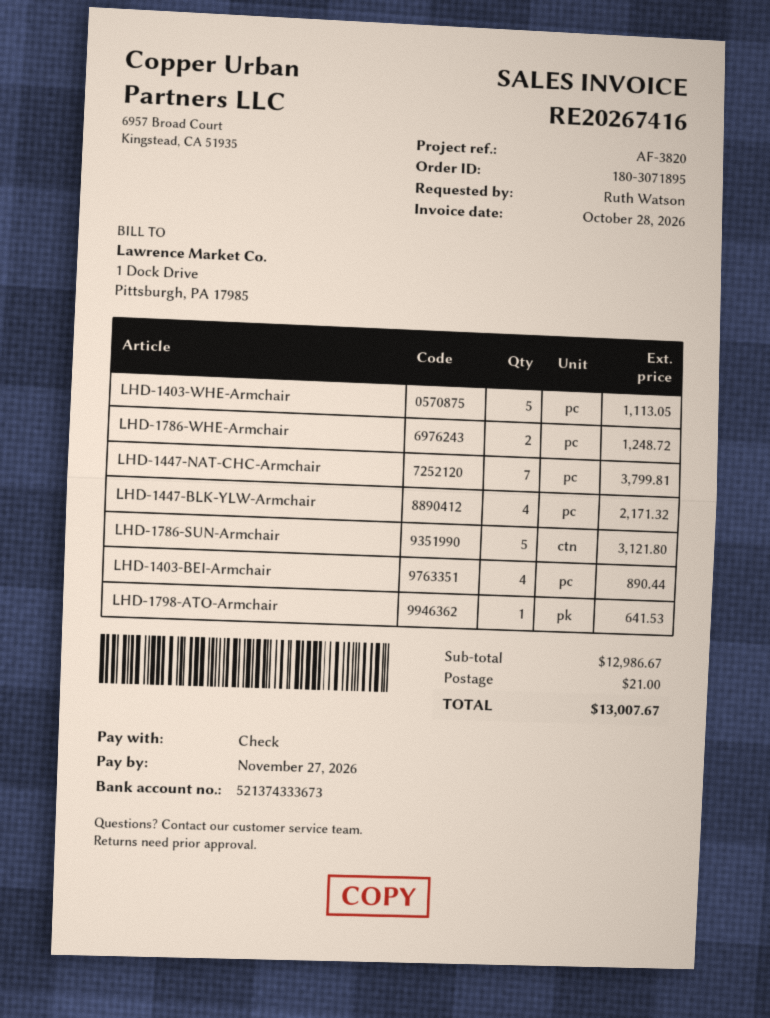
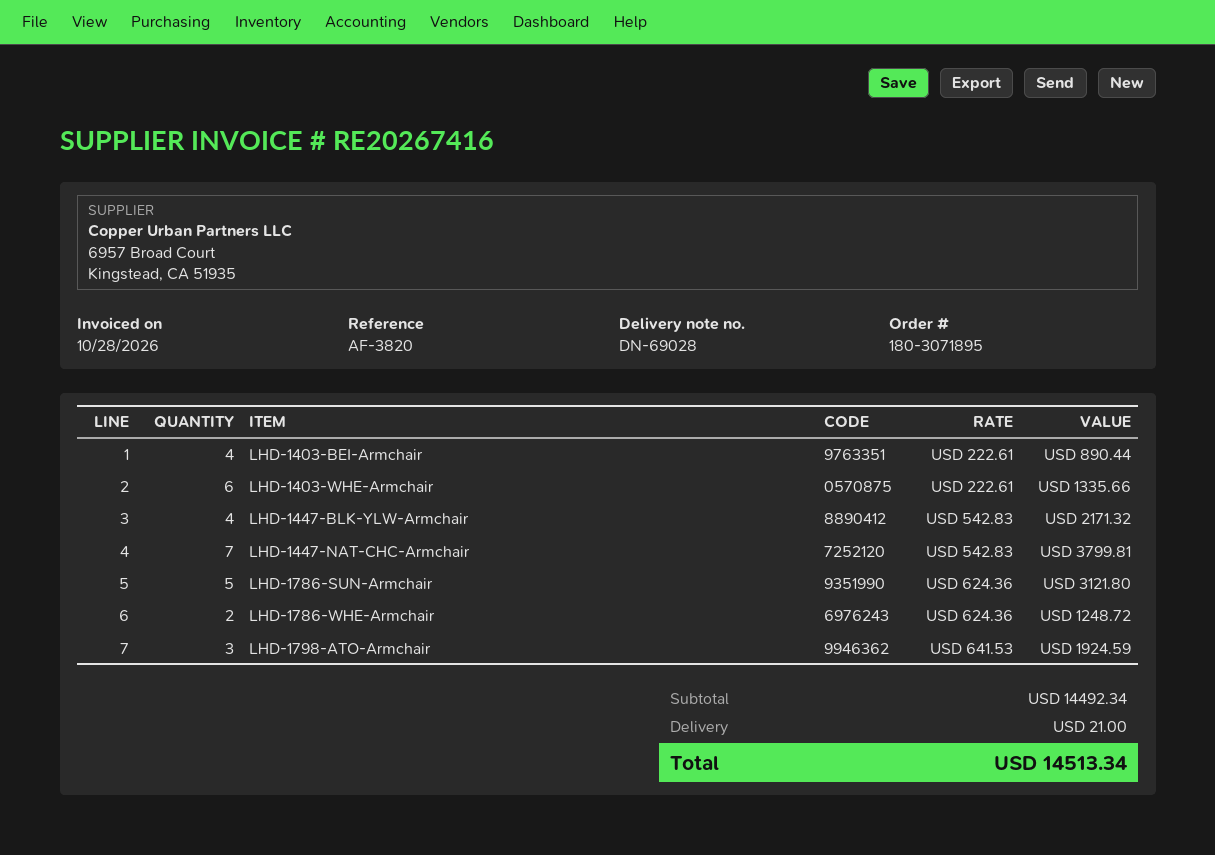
LHD-1403-WHE-Armchair: 5 for 1113.05 -> 6 for 1335.66
LHD-1798-ATO-Armchair: 1 for 641.53 -> 3 for 1924.59
subtotal: 12986.67 -> 14492.34
total: 13007.67 -> 14513.34

